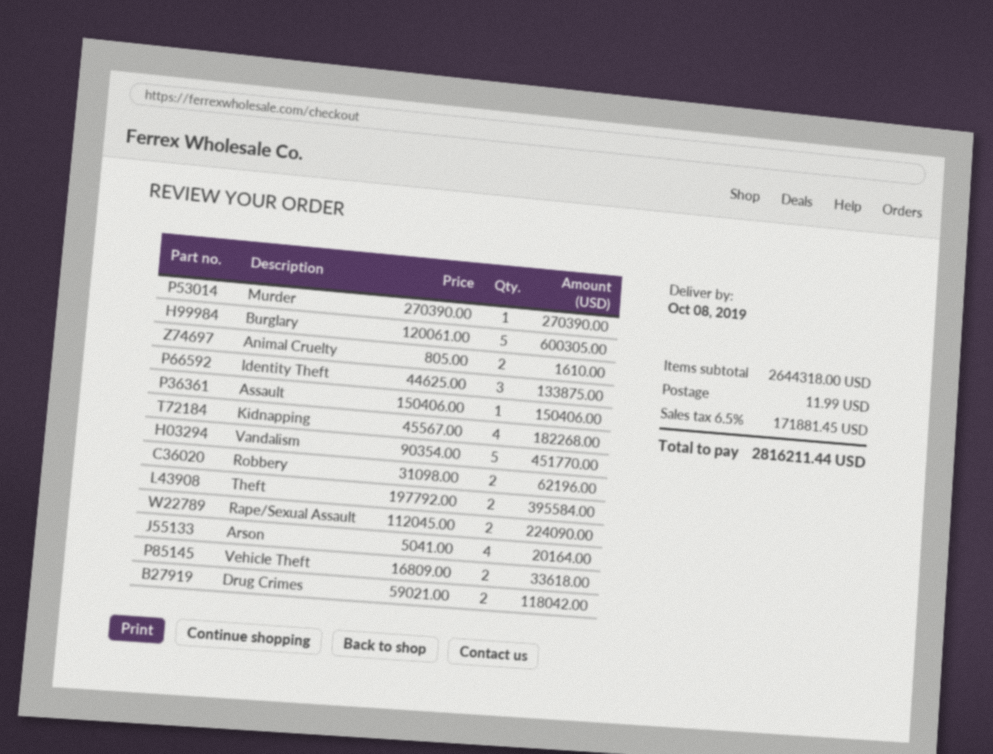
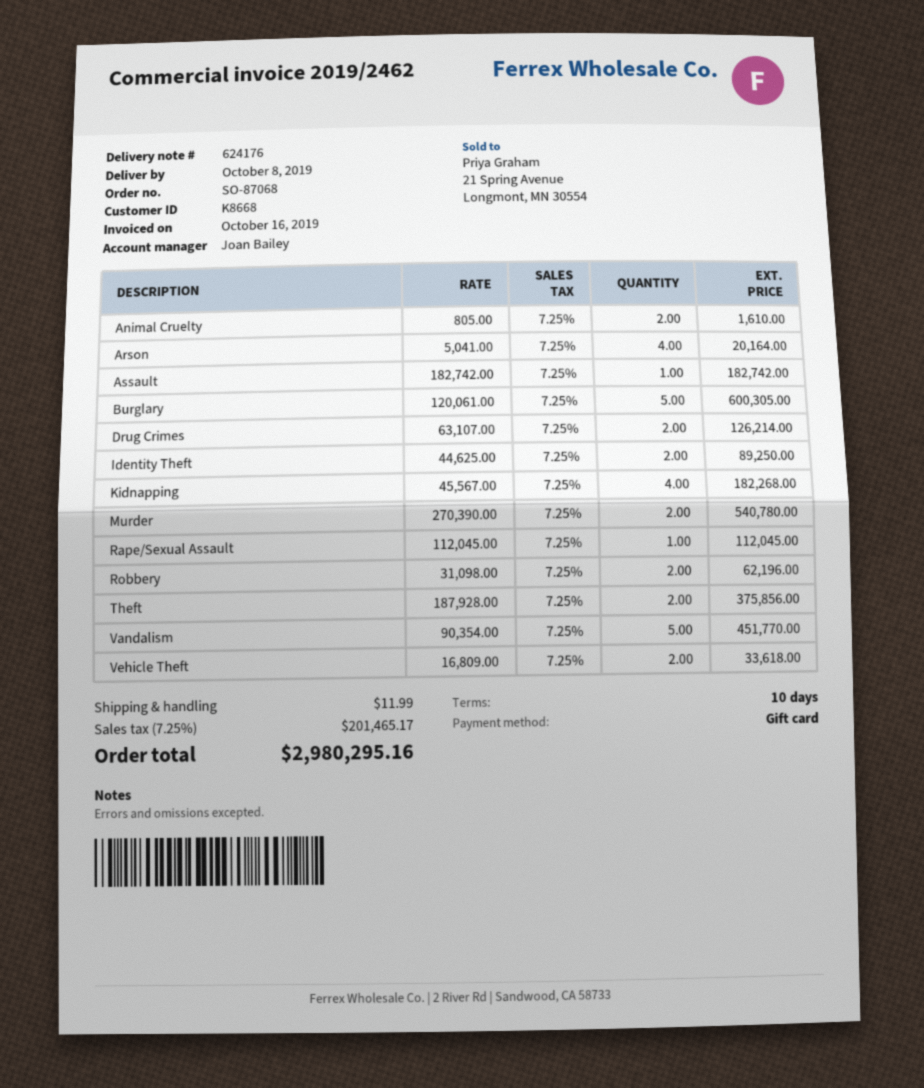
Murder: 1 x 270390.00 = 270390.00 -> 2 x 270390.00 = 540780.00
Identity Theft: 3 x 44625.00 = 133875.00 -> 2 x 44625.00 = 89250.00
Assault: 1 x 150406.00 = 150406.00 -> 1 x 182742.00 = 182742.00
Theft: 2 x 197792.00 = 395584.00 -> 2 x 187928.00 = 375856.00
Rape/Sexual Assault: 2 x 112045.00 = 224090.00 -> 1 x 112045.00 = 112045.00
Drug Crimes: 2 x 59021.00 = 118042.00 -> 2 x 63107.00 = 126214.00
tax: 6.5% = 171881.45 -> 7.25% = 201465.17
total: 2816211.44 -> 2980295.16

